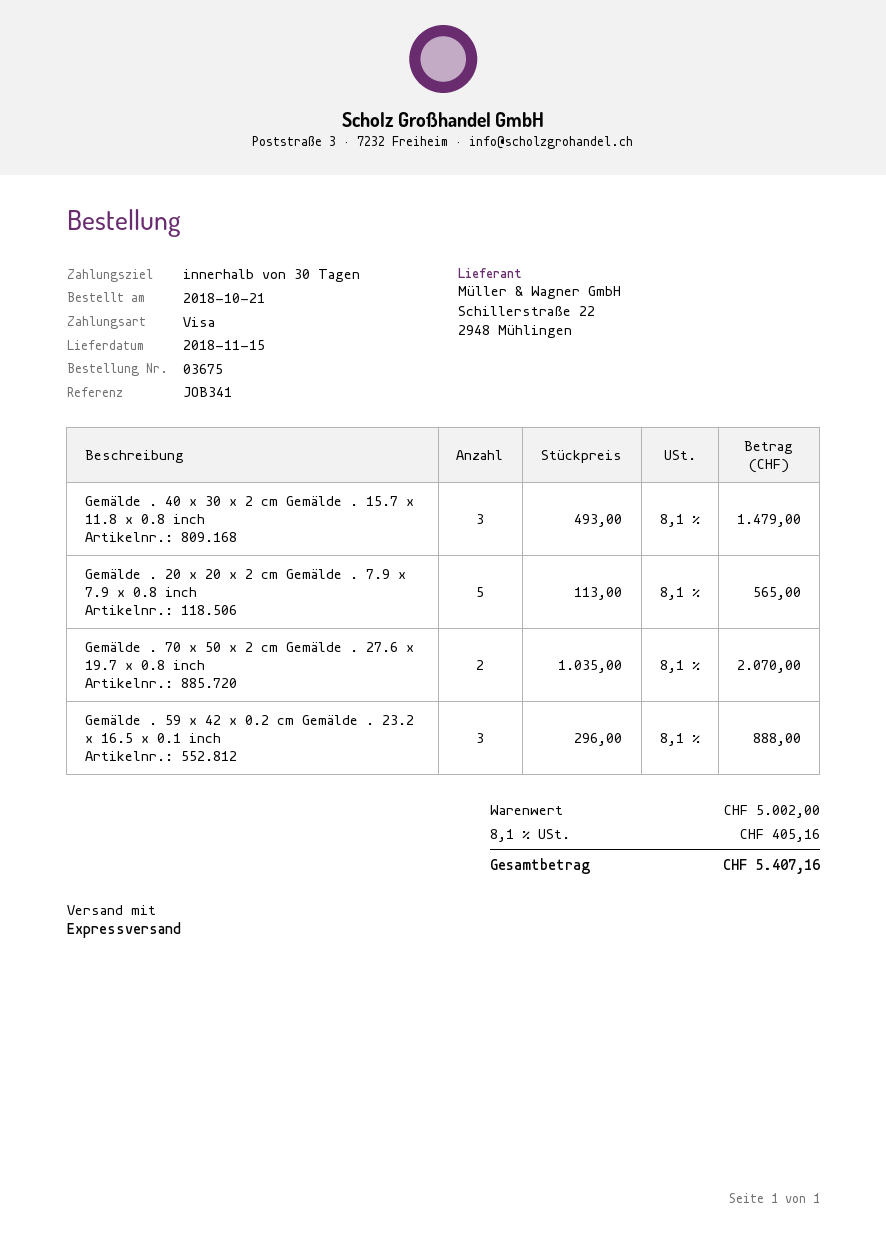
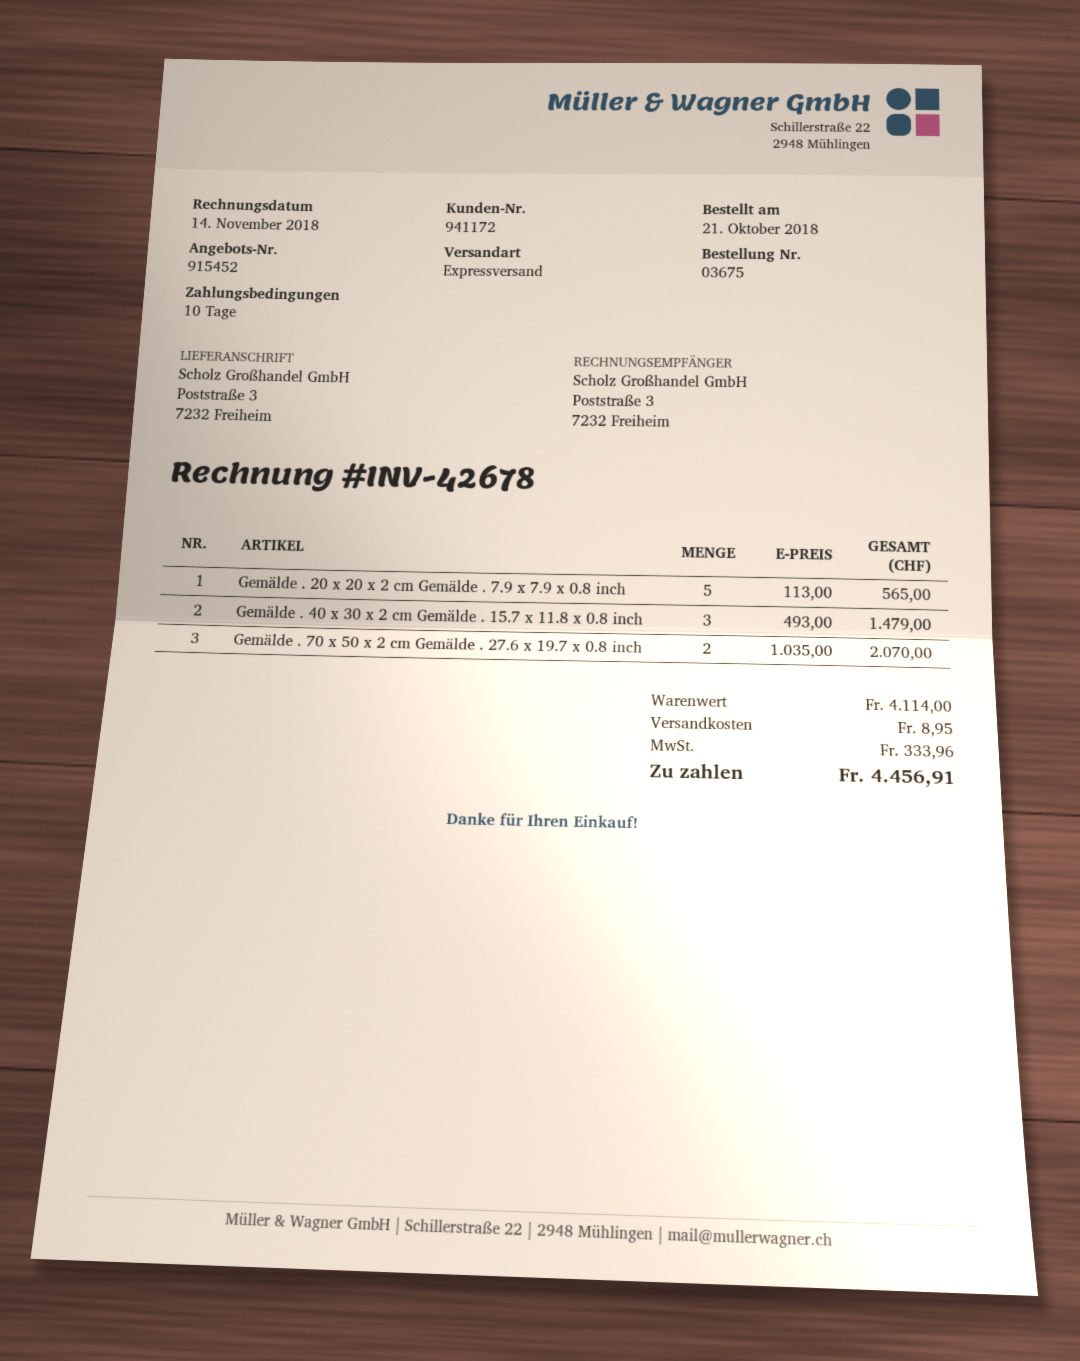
payment terms: 30 days -> 10 days
Gemälde . 59 x 42 x 0.2 cm Gemälde . 23.2 x 16.5 x 0.1 inch: 3 x 296.00 = 888.00 -> none
subtotal: 5002.00 -> 4114.00
shipping: none -> 8.95
tax: 405.16 -> 333.96
total: 5407.16 -> 4456.91

